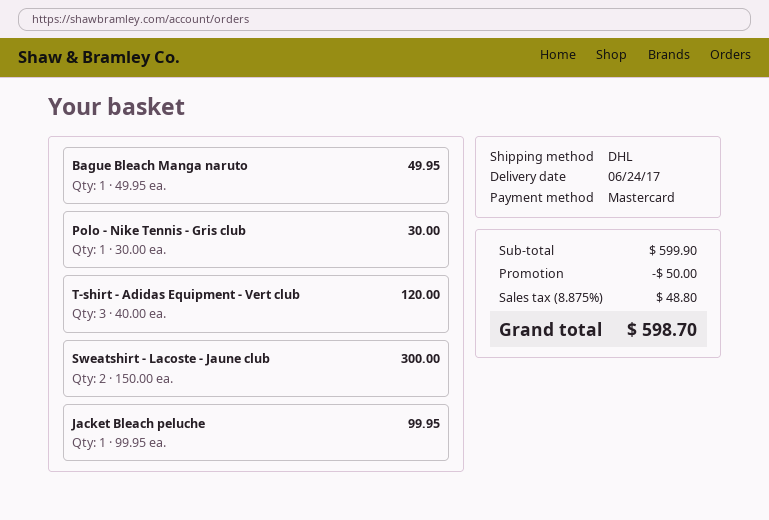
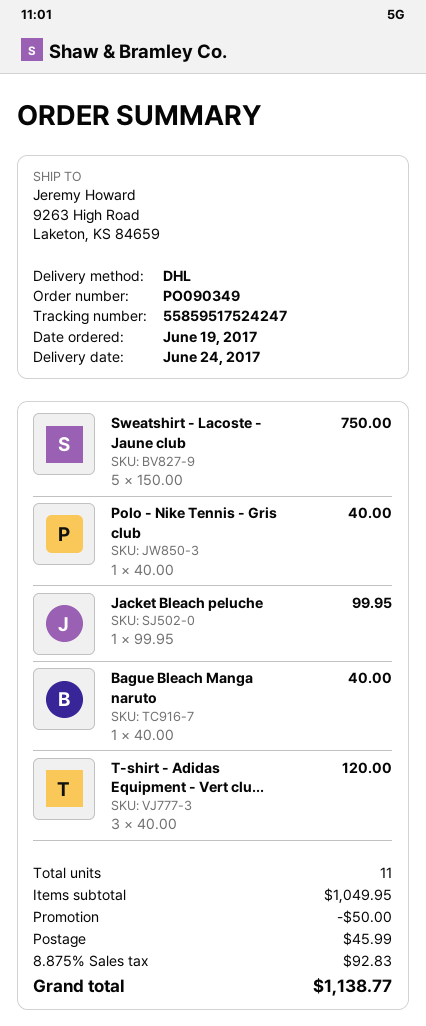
Bague Bleach Manga naruto: 1 x 49.95 = 49.95 -> 1 x 40.00 = 40.00
Polo - Nike Tennis - Gris club: 1 x 30.00 = 30.00 -> 1 x 40.00 = 40.00
Sweatshirt - Lacoste - Jaune club: 2 x 150.00 = 300.00 -> 5 x 150.00 = 750.00
subtotal: 599.90 -> 1049.95
shipping: none -> 45.99
tax: 8.875% = 48.80 -> 8.875% = 92.83
total: 598.70 -> 1138.77

